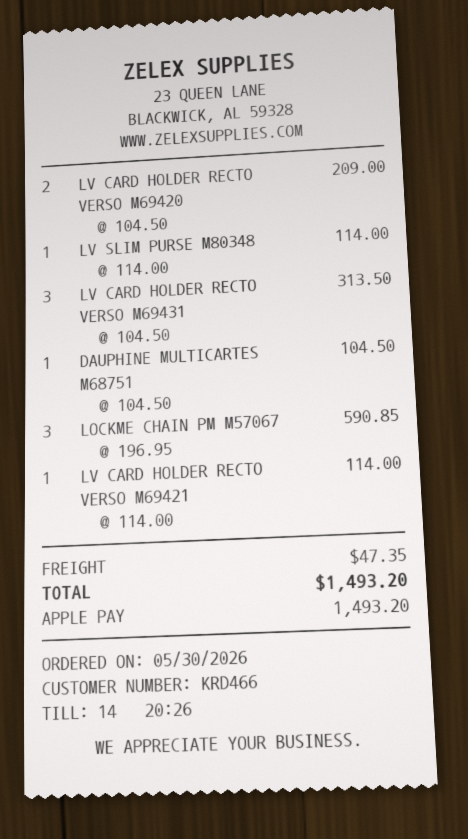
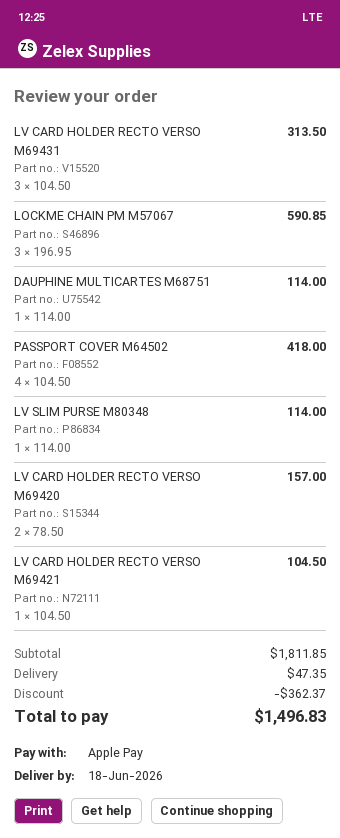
LV CARD HOLDER RECTO VERSO M69420: 2 x 104.50 = 209.00 -> 2 x 78.50 = 157.00
DAUPHINE MULTICARTES M68751: 1 x 104.50 = 104.50 -> 1 x 114.00 = 114.00
LV CARD HOLDER RECTO VERSO M69421: 1 x 114.00 = 114.00 -> 1 x 104.50 = 104.50
PASSPORT COVER M64502: none -> 4 x 104.50 = 418.00
discount: none -> 362.37
total: 1493.20 -> 1496.83

